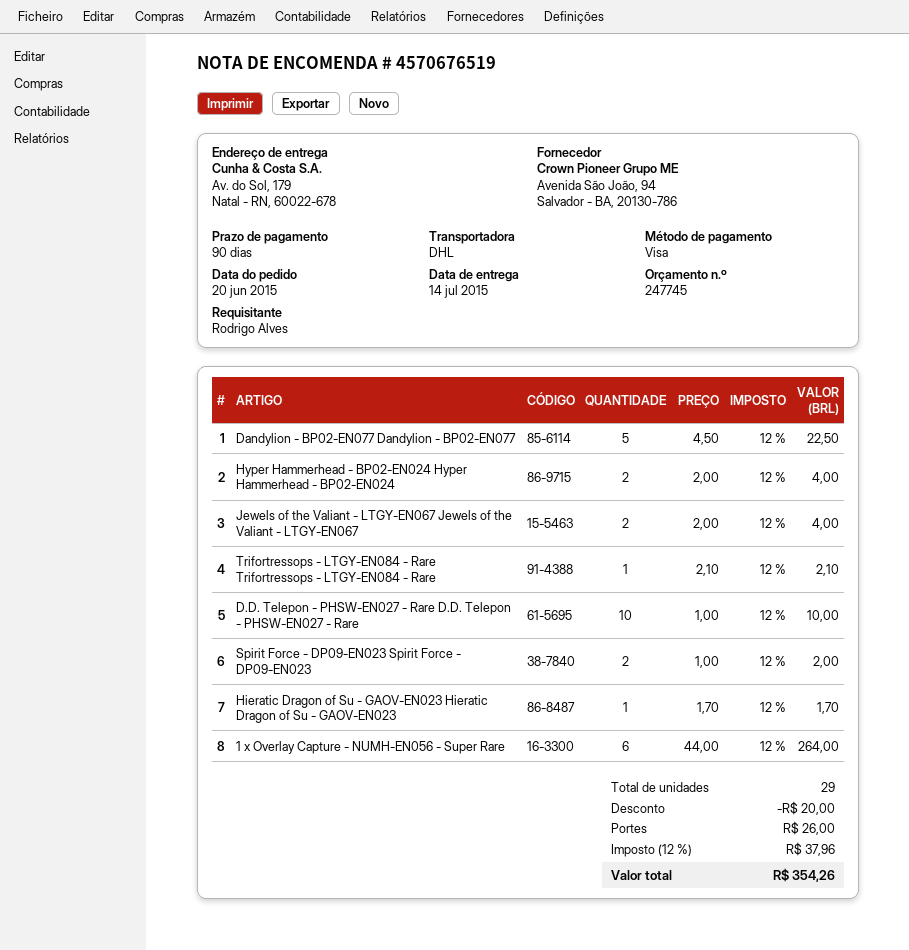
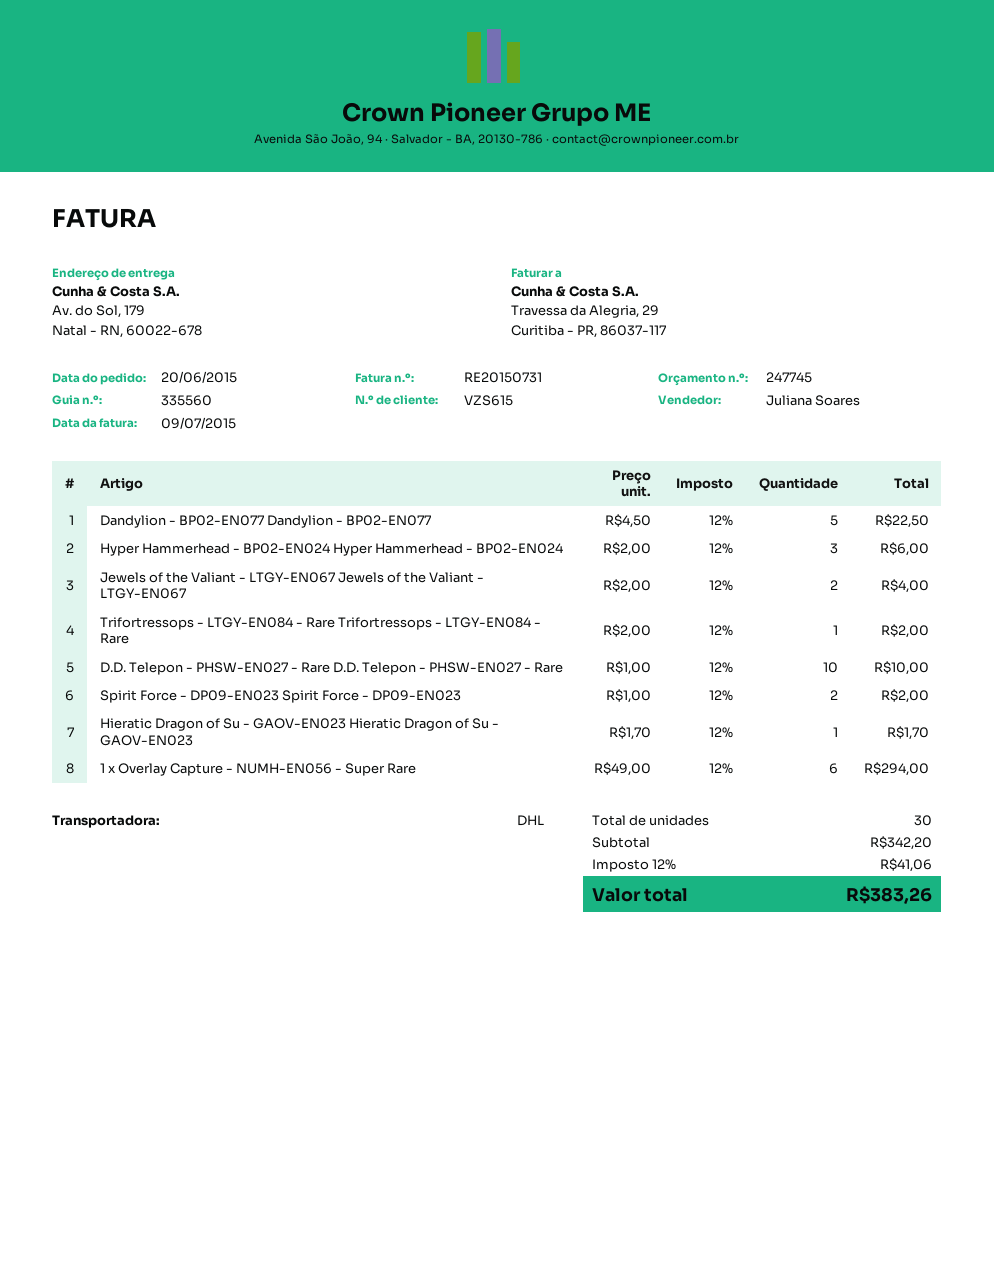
Hyper Hammerhead - BP02-EN024 Hyper Hammerhead - BP02-EN024: 2 x 2.00 = 4.00 -> 3 x 2.00 = 6.00
Trifortressops - LTGY-EN084 - Rare Trifortressops - LTGY-EN084 - Rare: 1 x 2.10 = 2.10 -> 1 x 2.00 = 2.00
1 x Overlay Capture - NUMH-EN056 - Super Rare: 6 x 44.00 = 264.00 -> 6 x 49.00 = 294.00
total quantity: 29 -> 30
discount: 20.00 -> none
shipping: 26.00 -> none
tax: 12% = 37.96 -> 12% = 41.06
total: 354.26 -> 383.26

